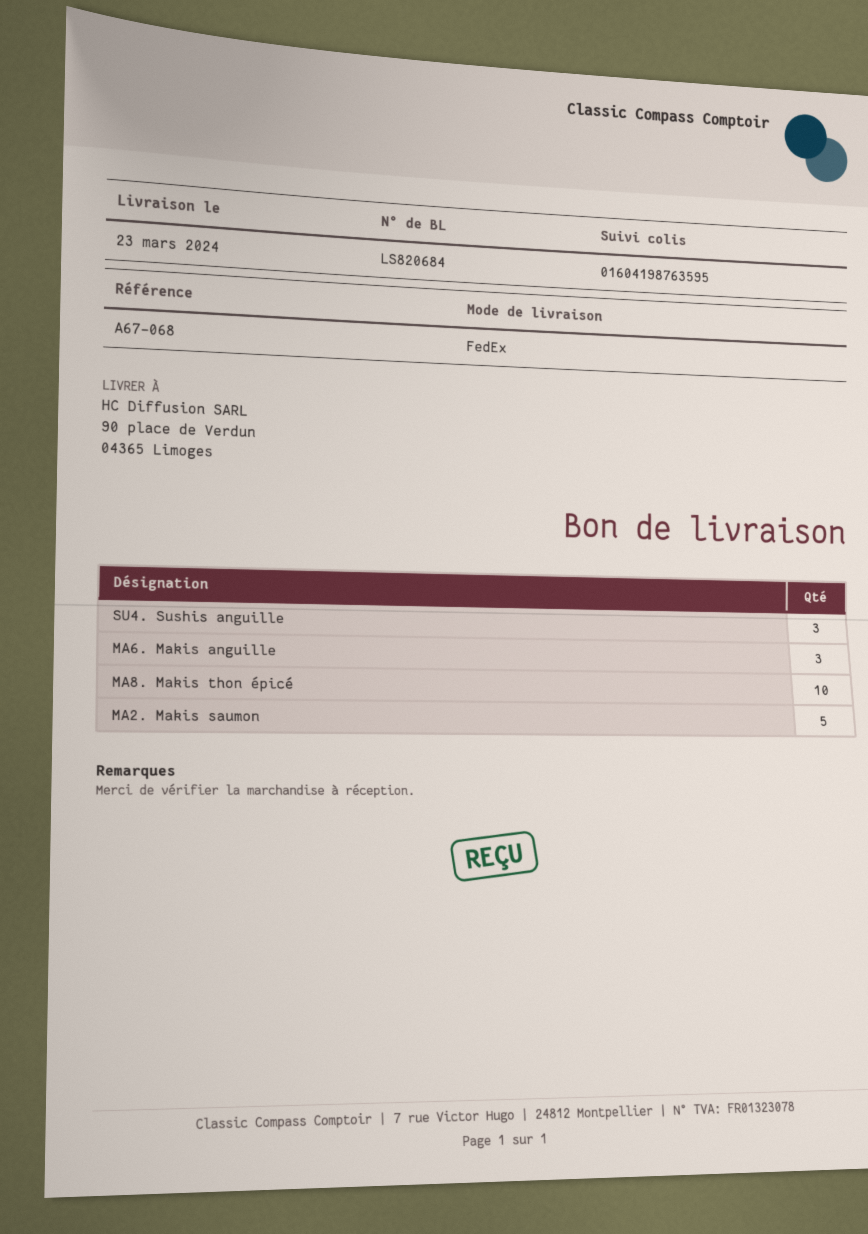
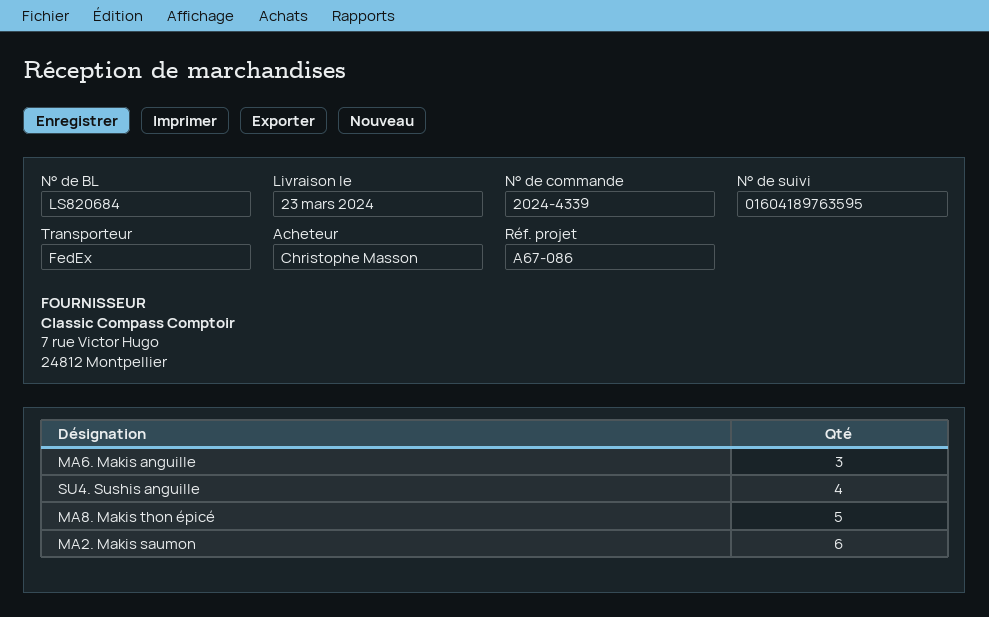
reference: A67-068 -> A67-086
tracking number: 01604198763595 -> 01604189763595
SU4. Sushis anguille: 3 -> 4
MA8. Makis thon épicé: 10 -> 5
MA2. Makis saumon: 5 -> 6

